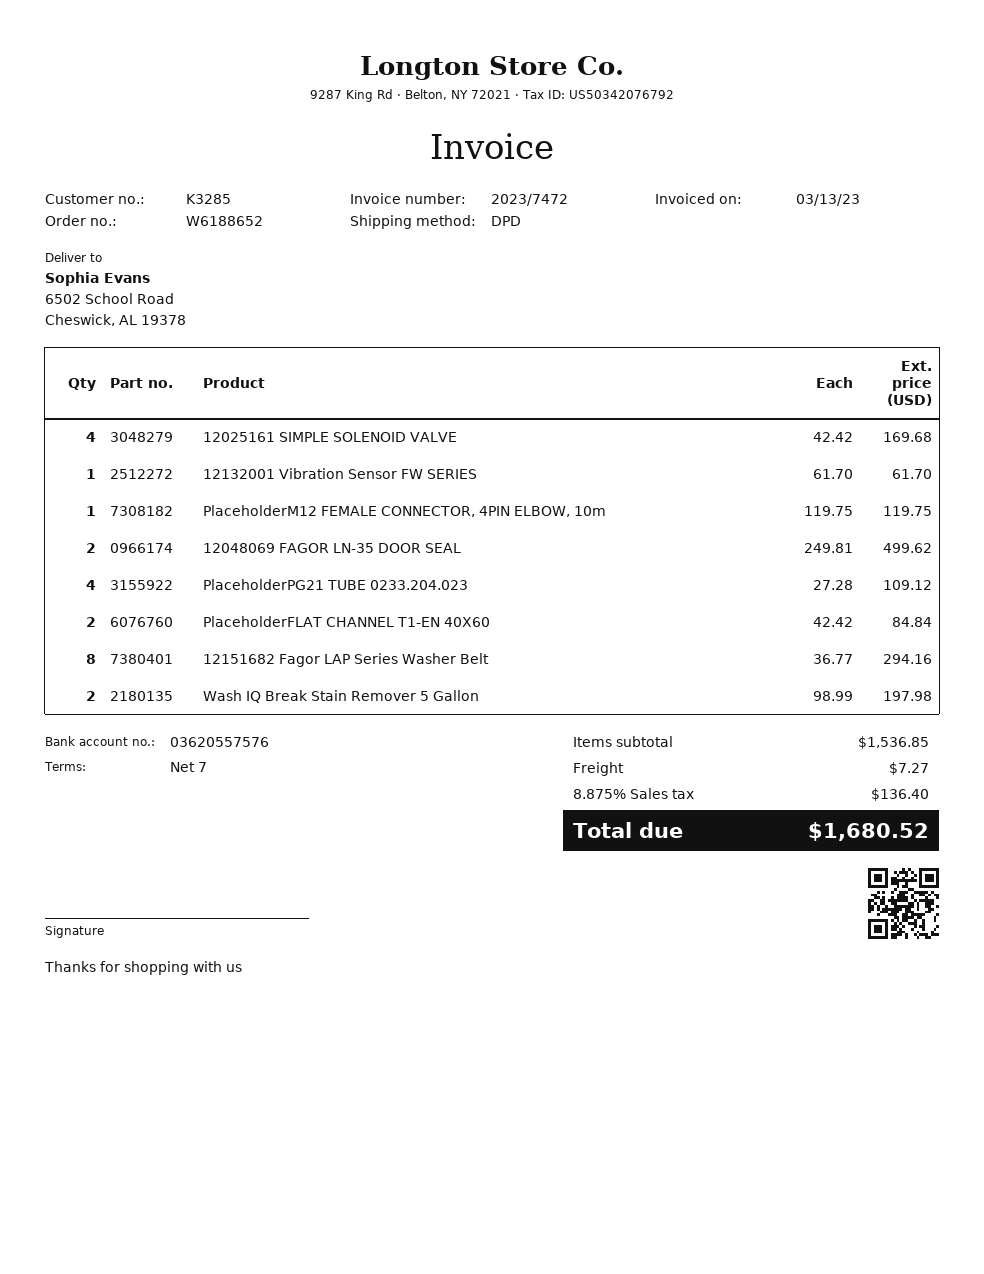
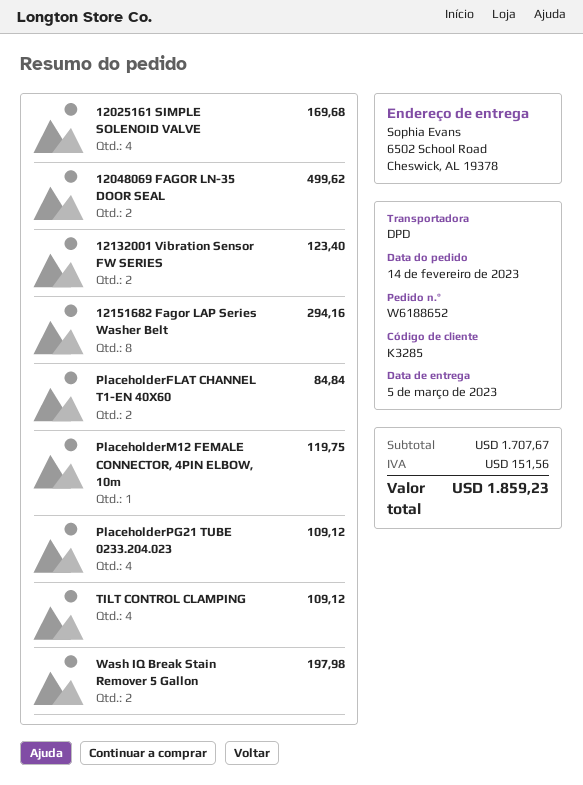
12132001 Vibration Sensor FW SERIES: 1 for 61.70 -> 2 for 123.40
TILT CONTROL CLAMPING: none -> 4 for 109.12
subtotal: 1536.85 -> 1707.67
shipping: 7.27 -> none
tax: 136.40 -> 151.56
total: 1680.52 -> 1859.23

